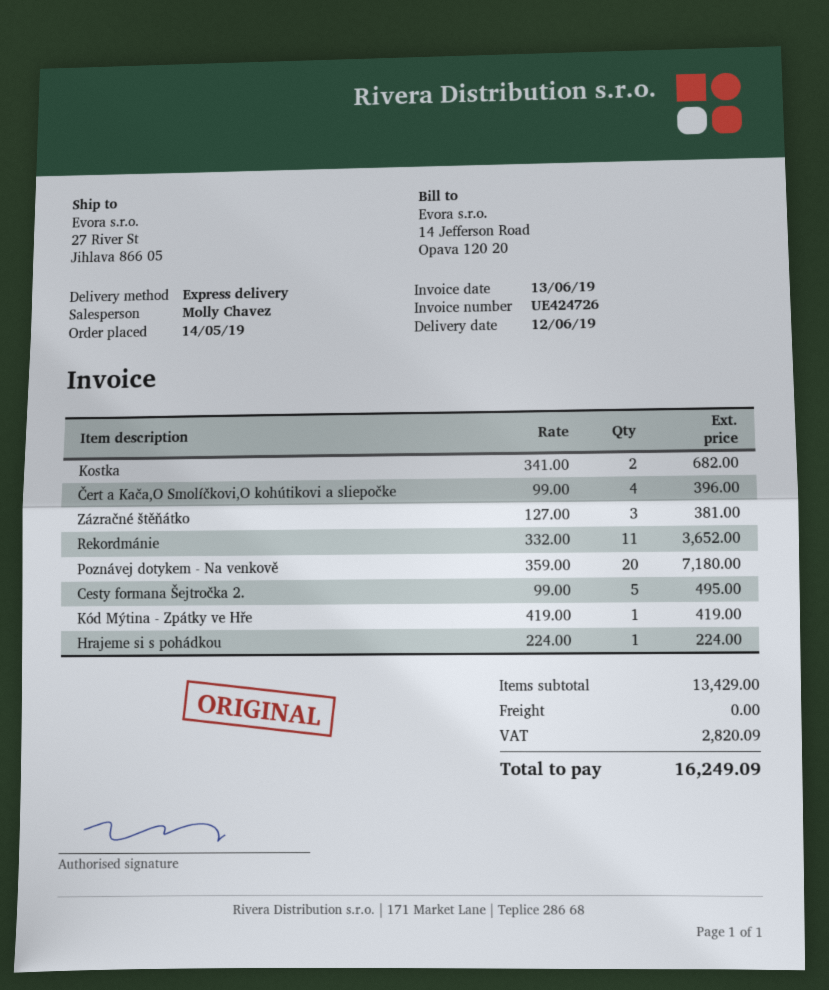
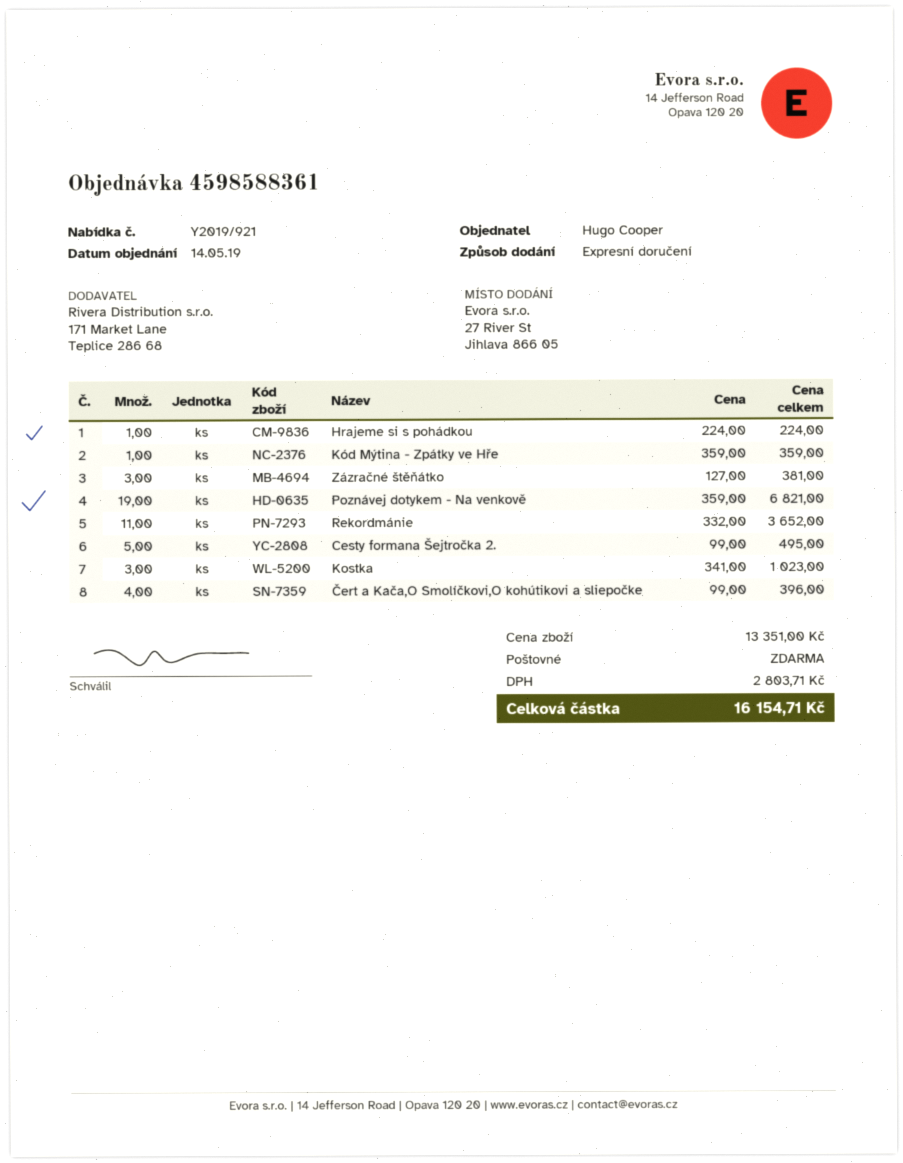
Kostka: 2 x 341.00 = 682.00 -> 3 x 341.00 = 1023.00
Poznávej dotykem - Na venkově: 20 x 359.00 = 7180.00 -> 19 x 359.00 = 6821.00
Kód Mýtina - Zpátky ve Hře: 1 x 419.00 = 419.00 -> 1 x 359.00 = 359.00
subtotal: 13429.00 -> 13351.00
tax: 2820.09 -> 2803.71
total: 16249.09 -> 16154.71

